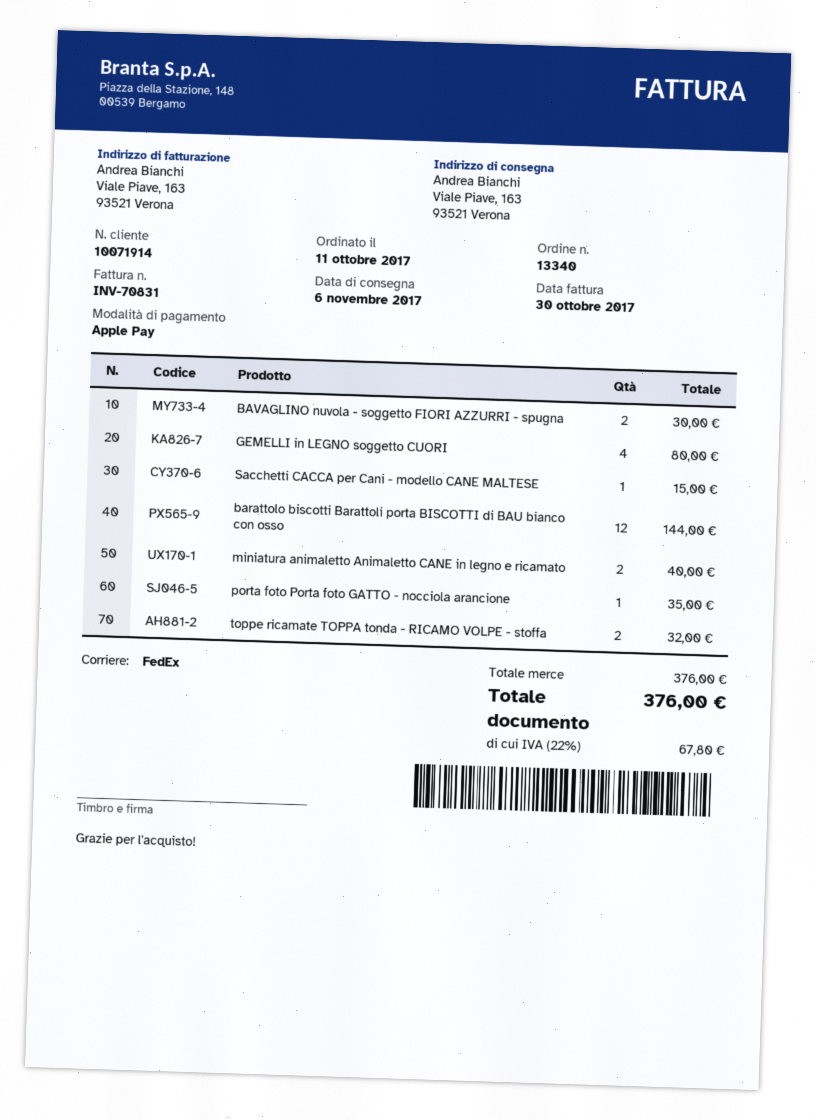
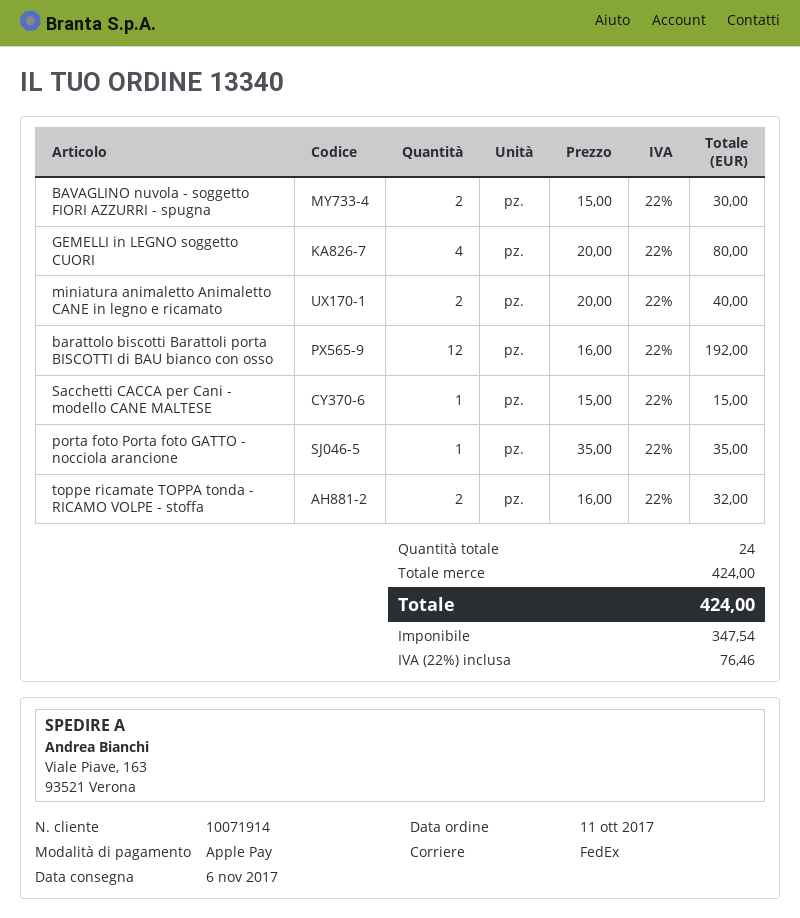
barattolo biscotti Barattoli porta BISCOTTI di BAU bianco con osso: 12 for 144.00 -> 12 for 192.00
subtotal: 376.00 -> 424.00
tax: 22% = 67.80 -> 22% = 76.46
total: 376.00 -> 424.00

